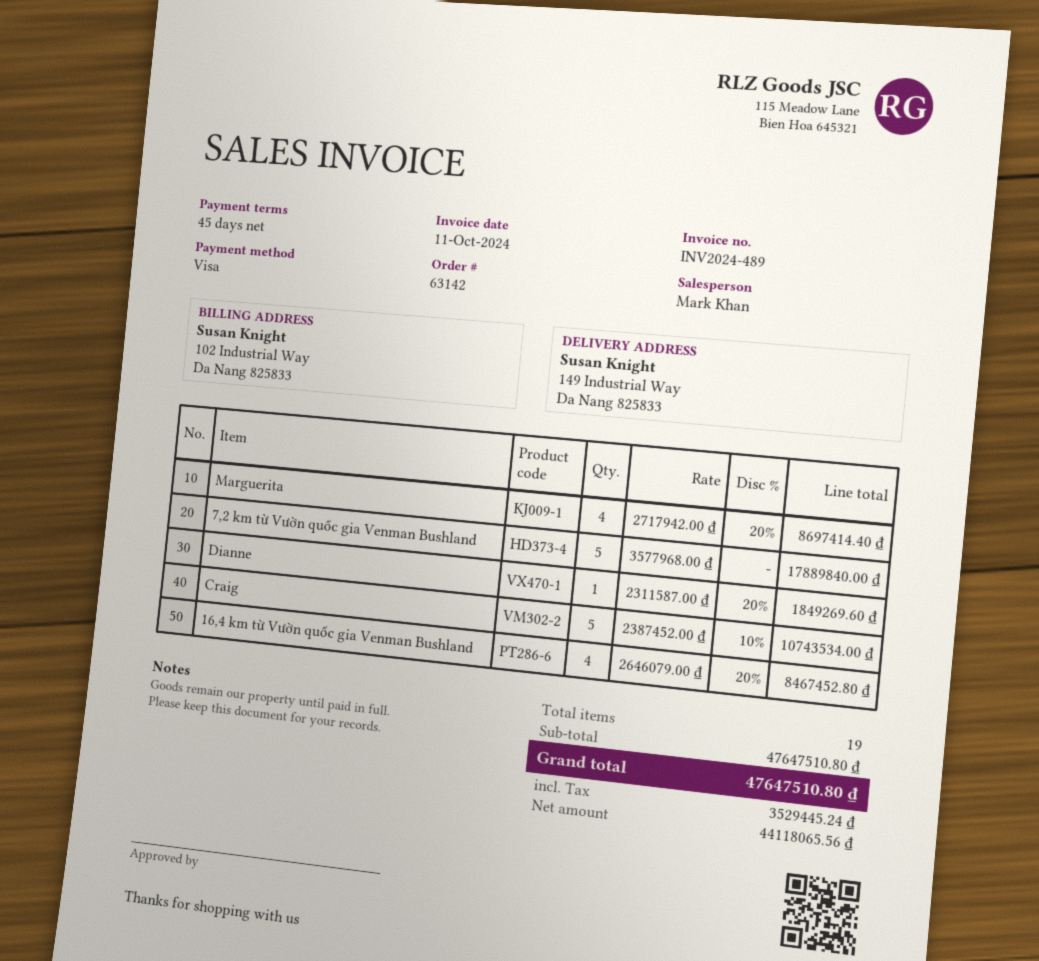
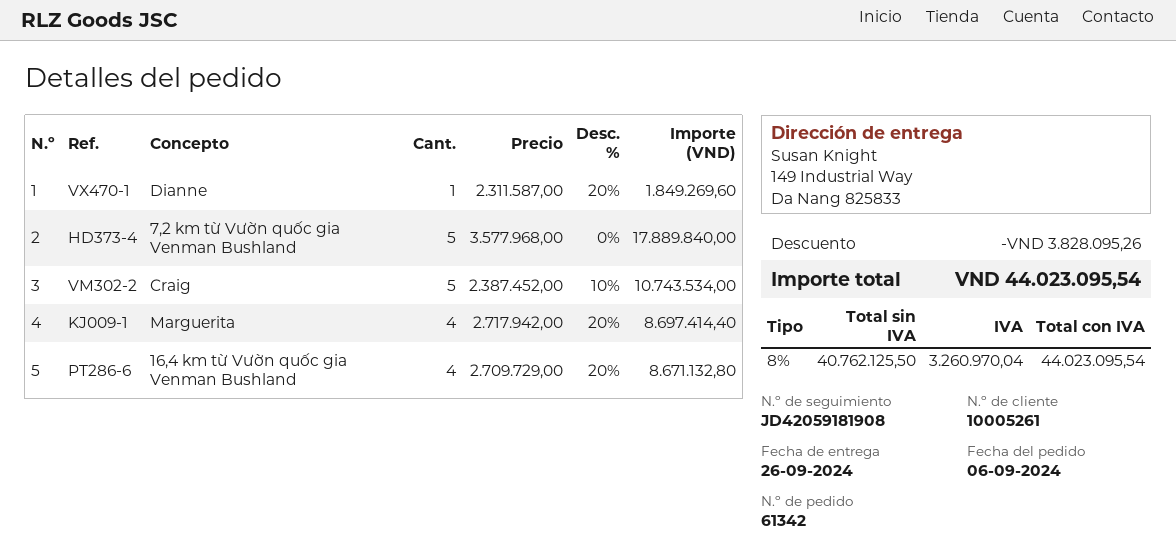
order number: 63142 -> 61342
16,4 km từ Vườn quốc gia Venman Bushland: 4 x 2646079.00 - 20% = 8467452.80 -> 4 x 2709729.00 - 20% = 8671132.80
discount: none -> 3828095.26
net: 44118065.56 -> 40762125.50
tax: 3529445.24 -> 3260970.04
total: 47647510.80 -> 44023095.54

